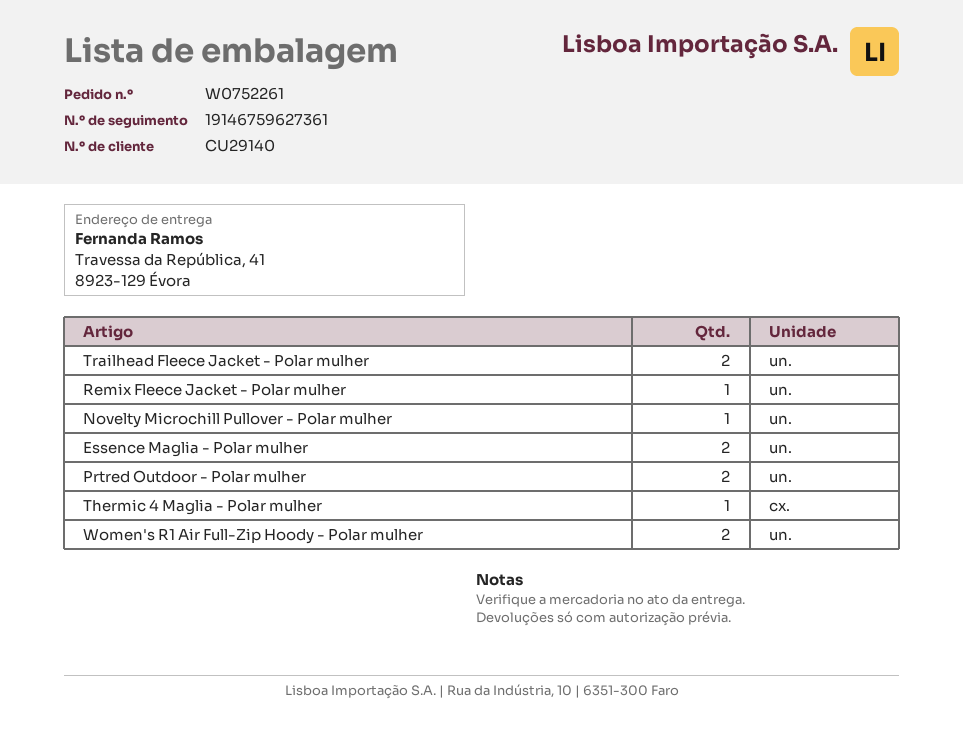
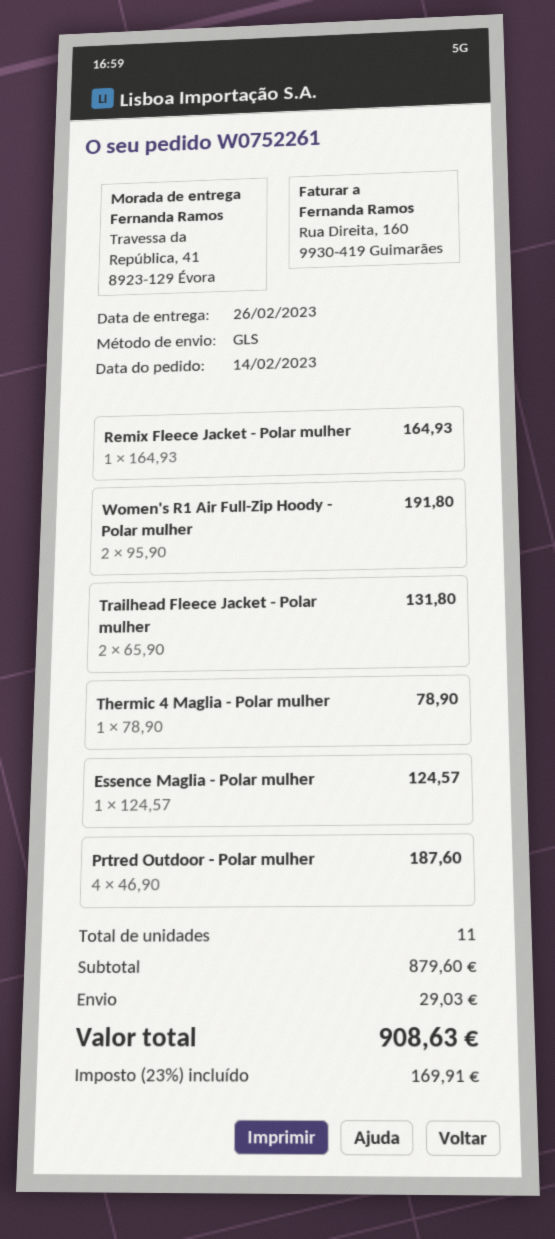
Novelty Microchill Pullover - Polar mulher: 1 -> none
Essence Maglia - Polar mulher: 2 -> 1
Prtred Outdoor - Polar mulher: 2 -> 4

